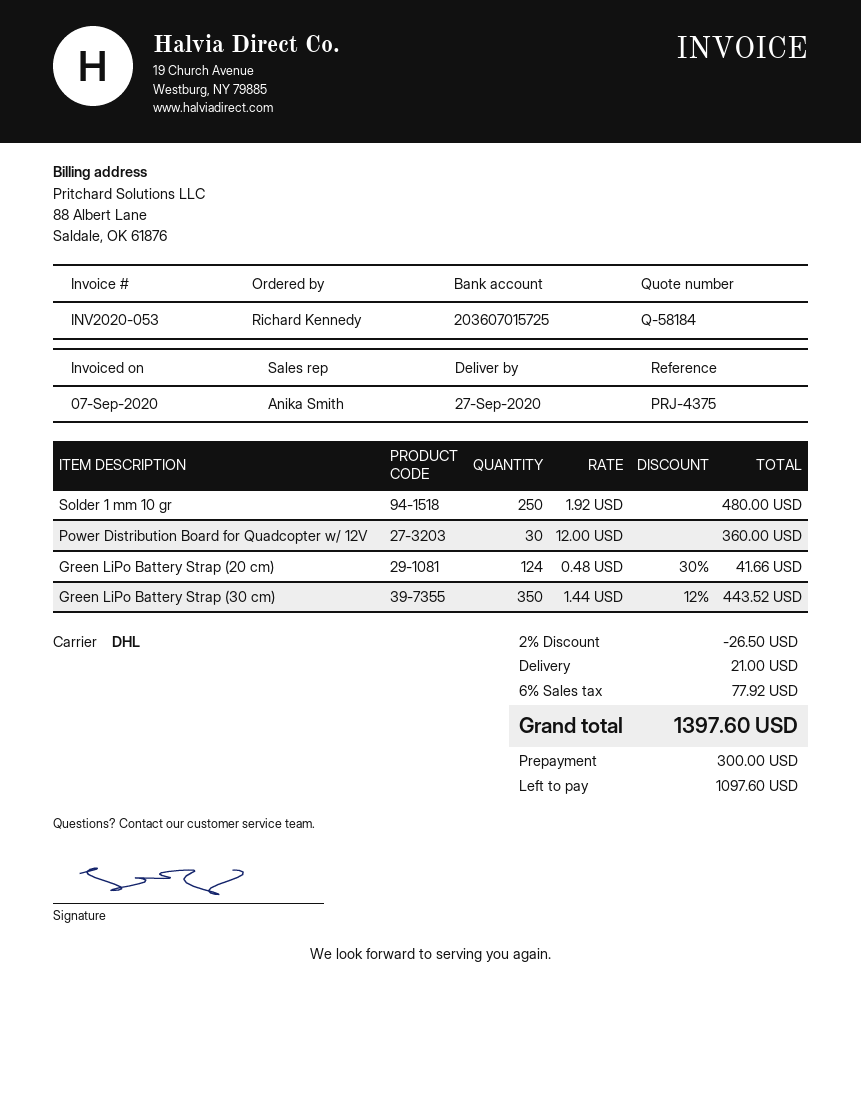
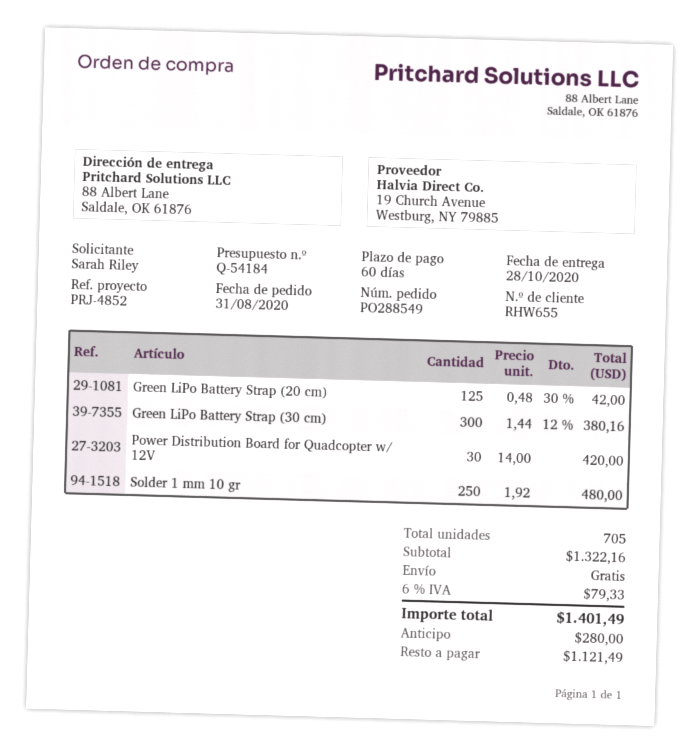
quote number: Q-58184 -> Q-54184
delivery date: 2020-09-27 -> 2020-10-28
reference: PRJ-4375 -> PRJ-4852
ordered by: Richard Kennedy -> Sarah Riley
Power Distribution Board for Quadcopter w/ 12V: 30 x 12.00 = 360.00 -> 30 x 14.00 = 420.00
Green LiPo Battery Strap (20 cm): 124 x 0.48 - 30% = 41.66 -> 125 x 0.48 - 30% = 42.00
Green LiPo Battery Strap (30 cm): 350 x 1.44 - 12% = 443.52 -> 300 x 1.44 - 12% = 380.16
discount: 2% = 26.50 -> none
shipping: 21.00 -> 0.00
tax: 6% = 77.92 -> 6% = 79.33
total: 1397.60 -> 1401.49
deposit: 300.00 -> 280.00
balance: 1097.60 -> 1121.49

